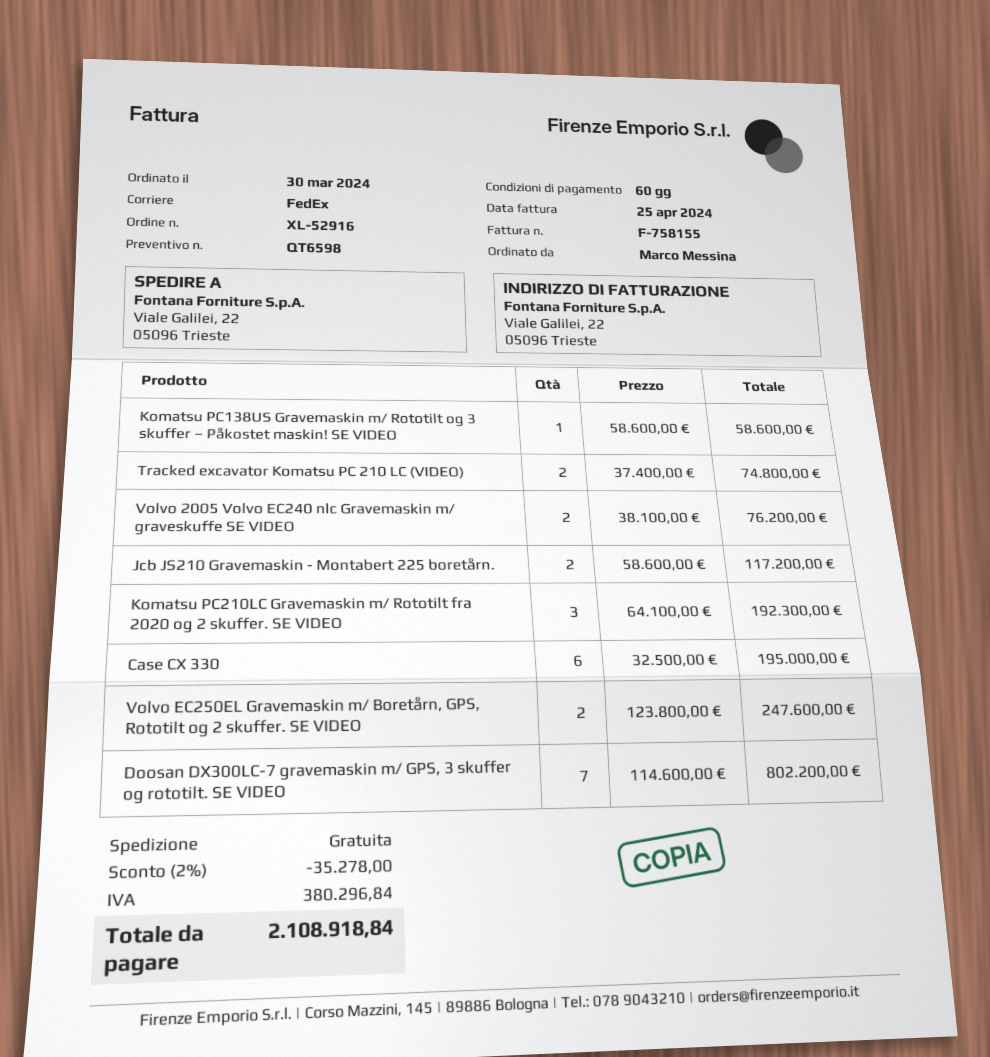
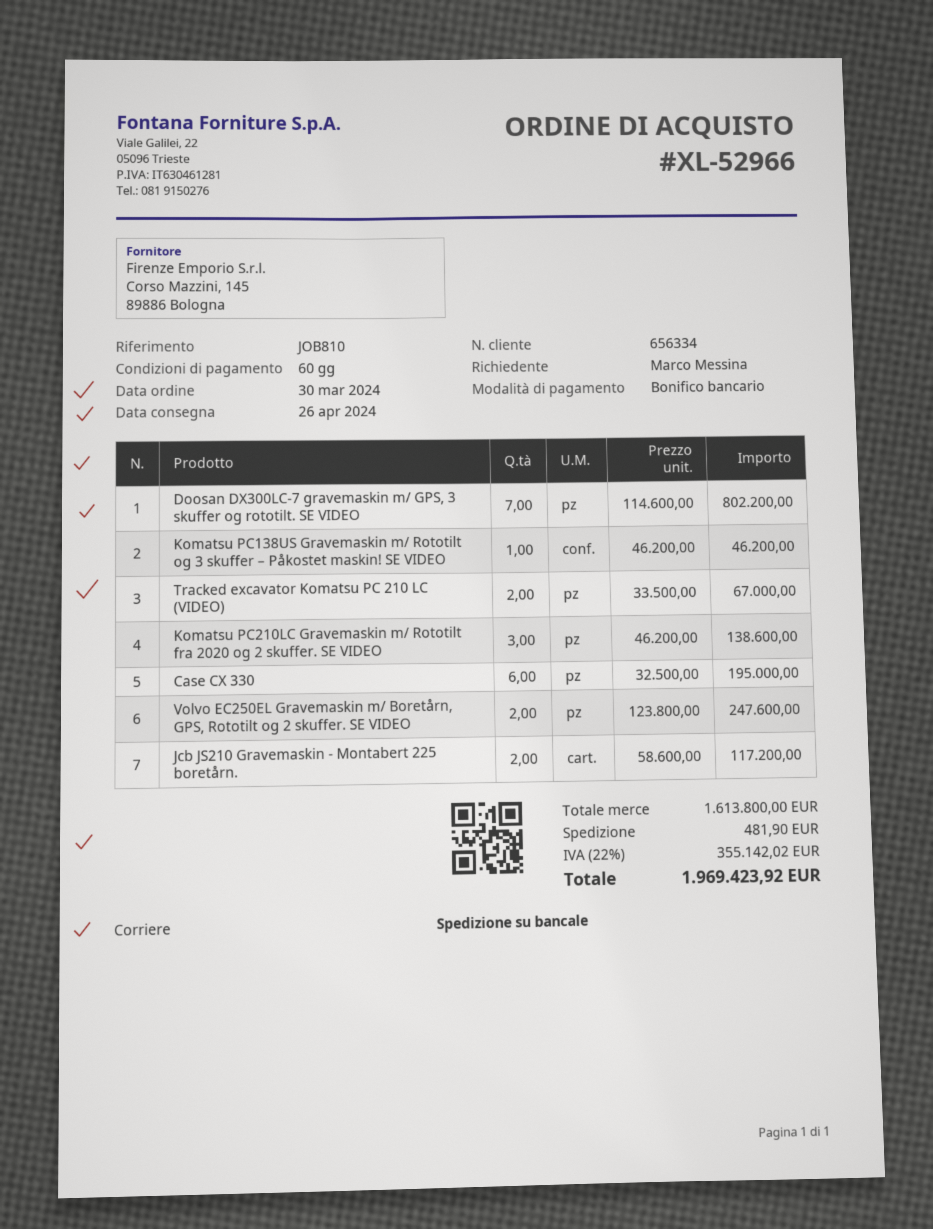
order number: XL-52916 -> XL-52966
shipping method: FedEx -> pallet freight
Komatsu PC138US Gravemaskin m/ Rototilt og 3 skuffer – Påkostet maskin! SE VIDEO: 1 x 58600.00 = 58600.00 -> 1 x 46200.00 = 46200.00
Tracked excavator Komatsu PC 210 LC (VIDEO): 2 x 37400.00 = 74800.00 -> 2 x 33500.00 = 67000.00
Volvo 2005 Volvo EC240 nlc Gravemaskin m/ graveskuffe SE VIDEO: 2 x 38100.00 = 76200.00 -> none
Komatsu PC210LC Gravemaskin m/ Rototilt fra 2020 og 2 skuffer. SE VIDEO: 3 x 64100.00 = 192300.00 -> 3 x 46200.00 = 138600.00
discount: 2% = 35278.00 -> none
shipping: 0.00 -> 481.90
tax: 380296.84 -> 355142.02
total: 2108918.84 -> 1969423.92

